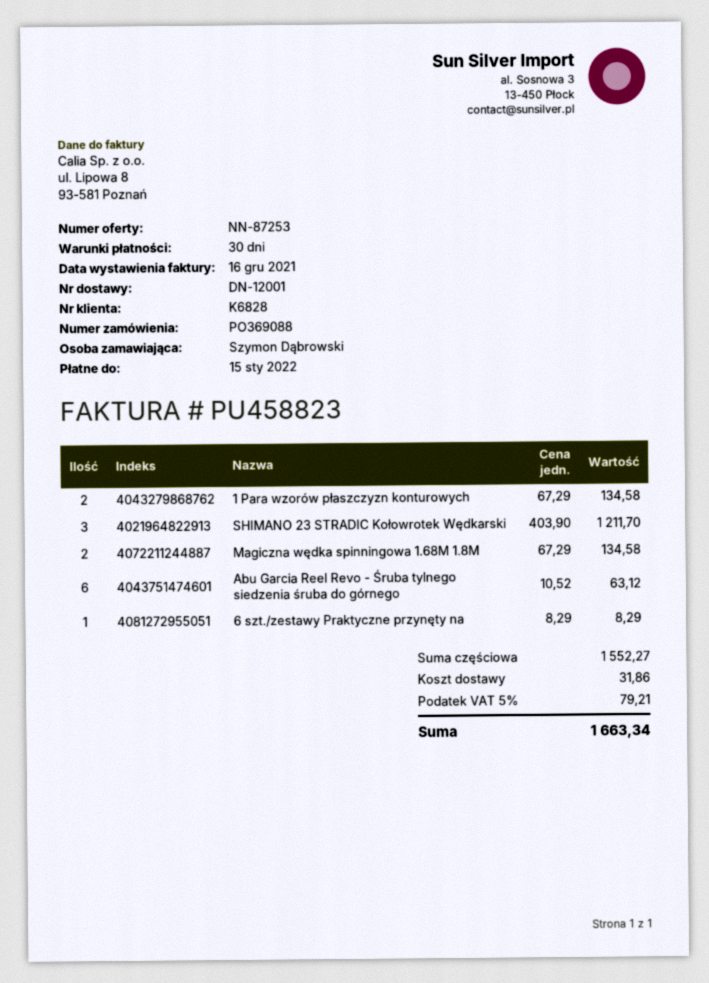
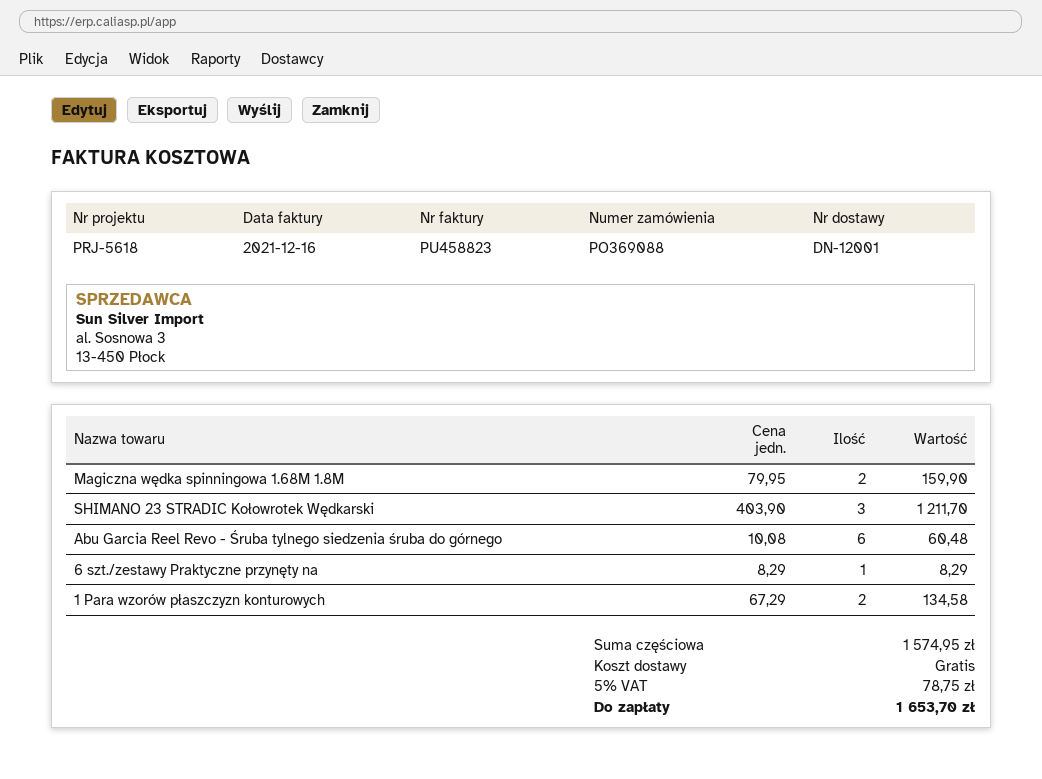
Magiczna wędka spinningowa 1.68M 1.8M: 2 x 67.29 = 134.58 -> 2 x 79.95 = 159.90
Abu Garcia Reel Revo - Śruba tylnego siedzenia śruba do górnego: 6 x 10.52 = 63.12 -> 6 x 10.08 = 60.48
subtotal: 1552.27 -> 1574.95
shipping: 31.86 -> 0.00
tax: 5% = 79.21 -> 5% = 78.75
total: 1663.34 -> 1653.70

